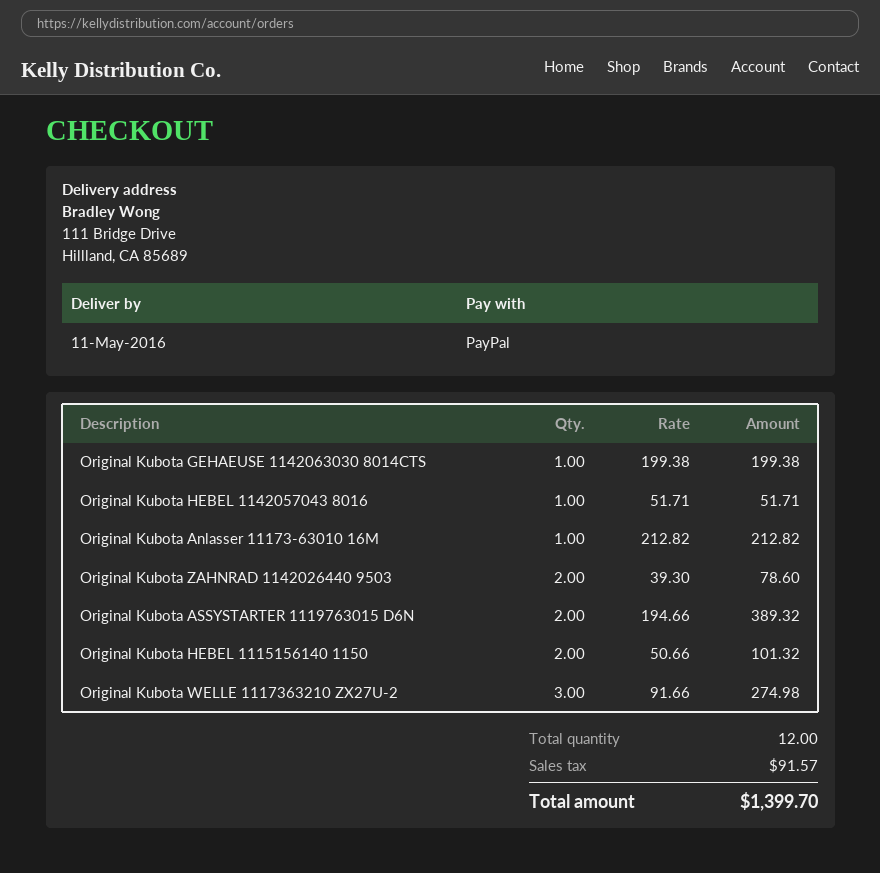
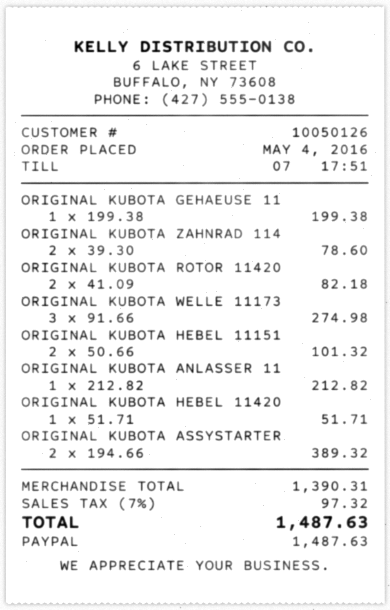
ORIGINAL KUBOTA ROTOR 11420: none -> 2 x 41.09 = 82.18
tax: 91.57 -> 97.32
total: 1399.70 -> 1487.63

